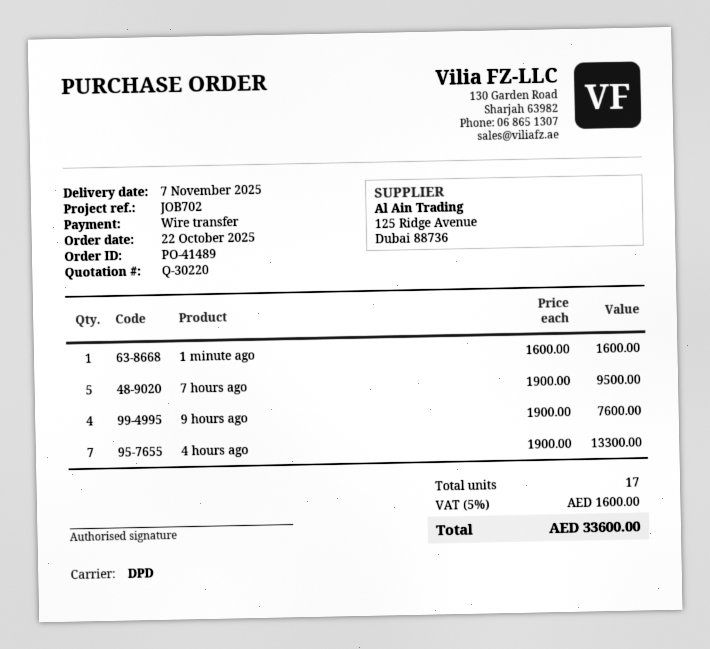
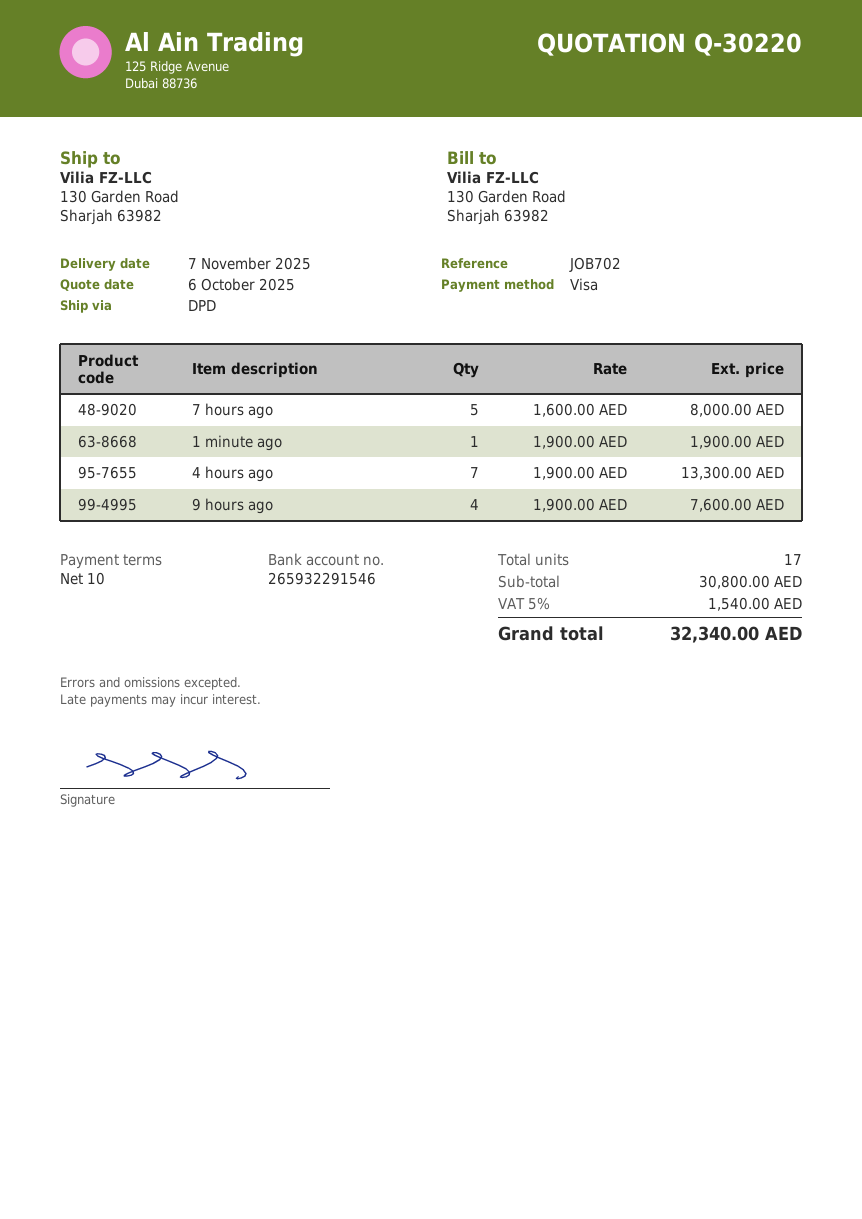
payment method: bank transfer -> Visa
1 minute ago: 1 x 1600.00 = 1600.00 -> 1 x 1900.00 = 1900.00
7 hours ago: 5 x 1900.00 = 9500.00 -> 5 x 1600.00 = 8000.00
tax: 5% = 1600.00 -> 5% = 1540.00
total: 33600.00 -> 32340.00

